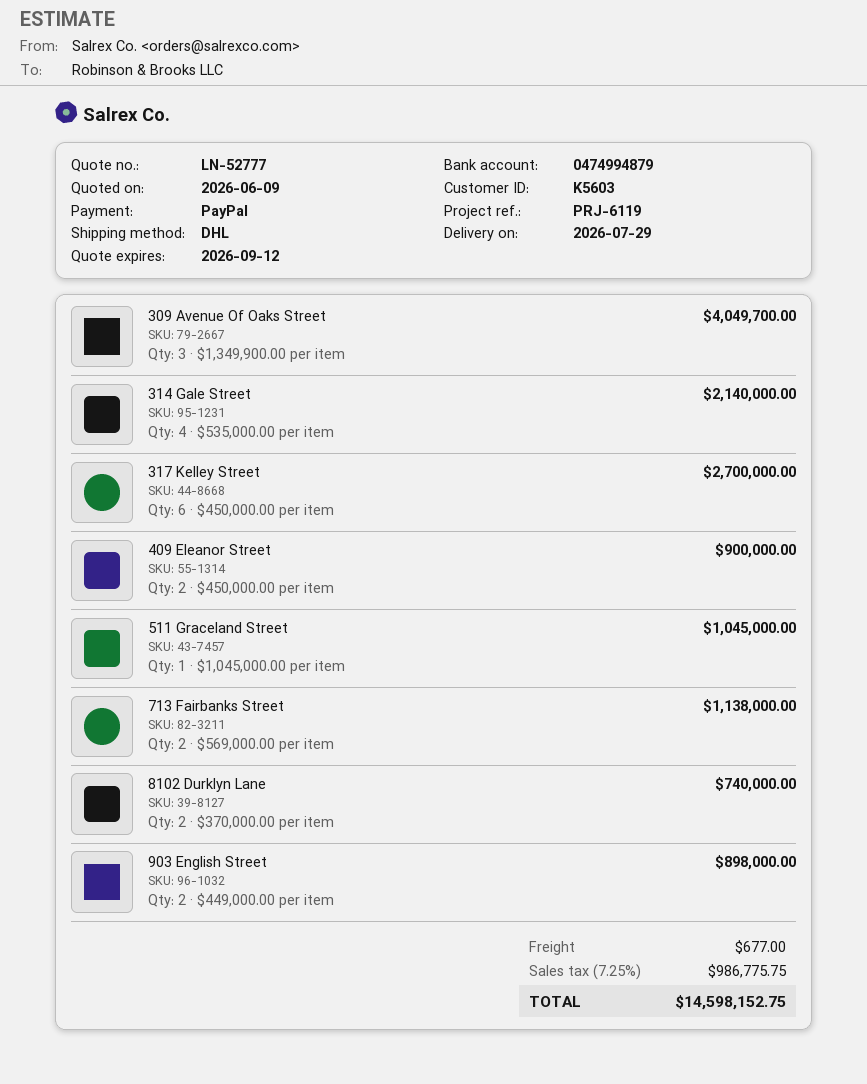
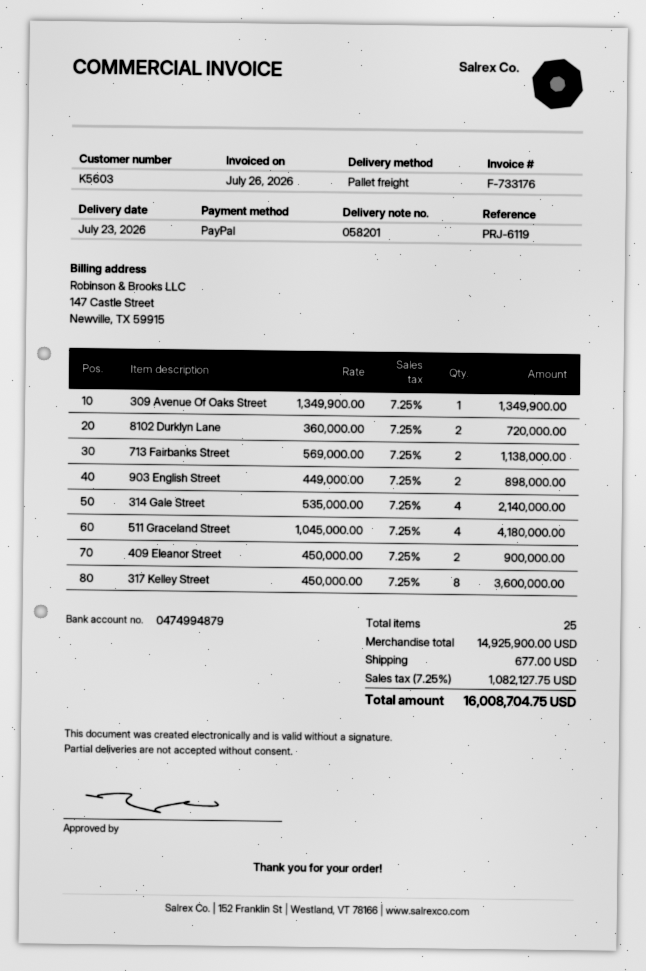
delivery date: 2026-07-29 -> 2026-07-23
shipping method: DHL -> pallet freight
309 Avenue Of Oaks Street: 3 x 1349900.00 = 4049700.00 -> 1 x 1349900.00 = 1349900.00
317 Kelley Street: 6 x 450000.00 = 2700000.00 -> 8 x 450000.00 = 3600000.00
511 Graceland Street: 1 x 1045000.00 = 1045000.00 -> 4 x 1045000.00 = 4180000.00
8102 Durklyn Lane: 2 x 370000.00 = 740000.00 -> 2 x 360000.00 = 720000.00
tax: 7.25% = 986775.75 -> 7.25% = 1082127.75
total: 14598152.75 -> 16008704.75

